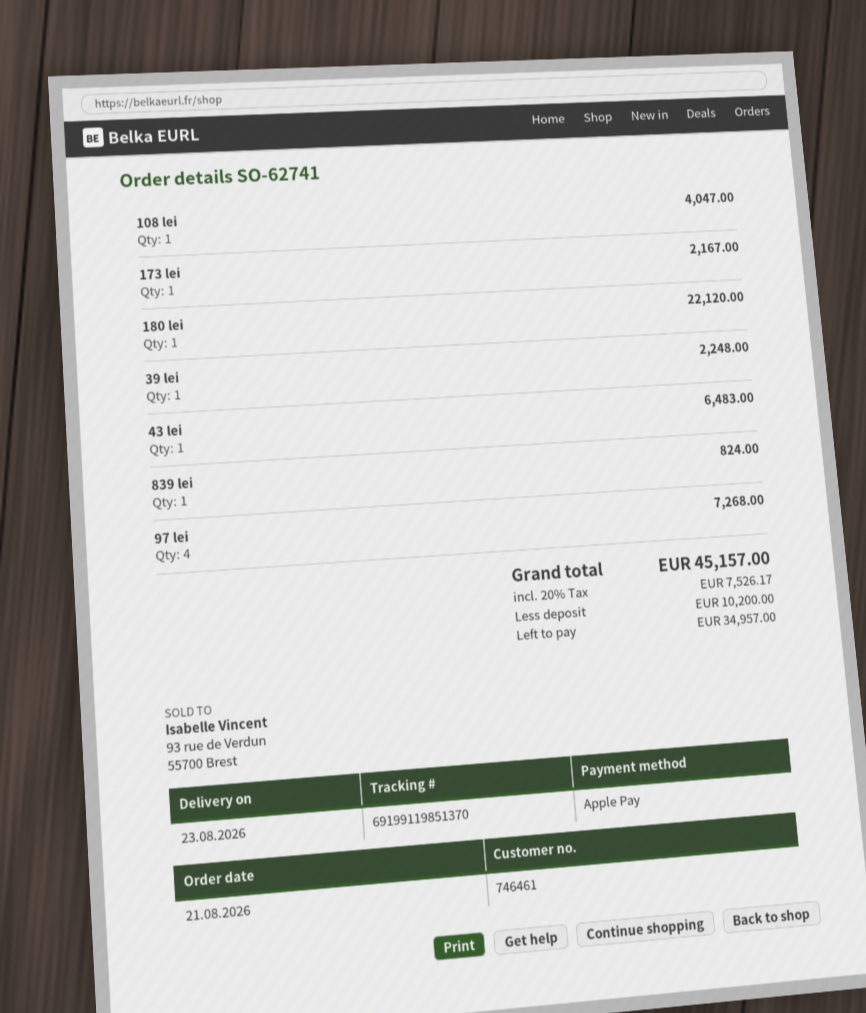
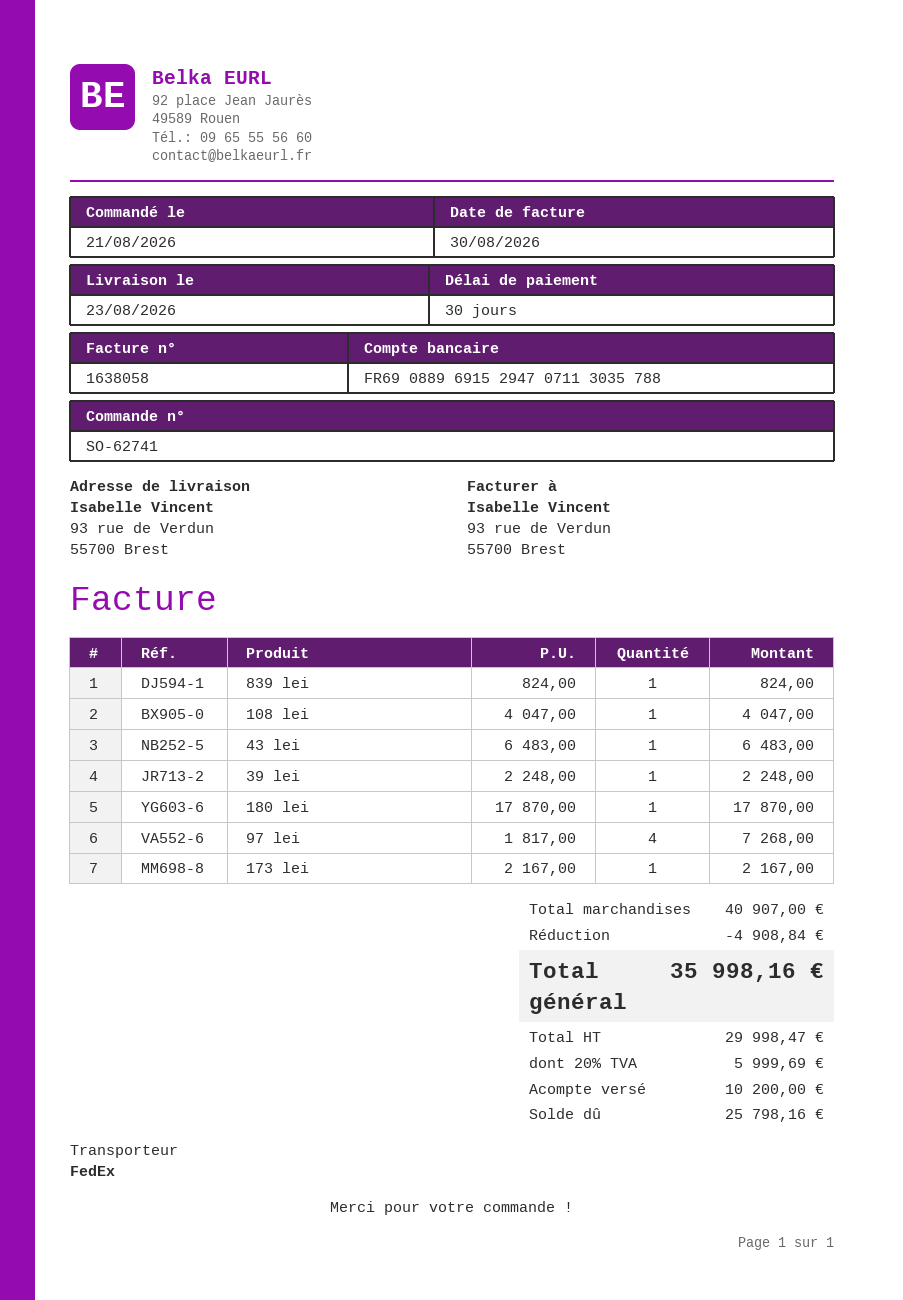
180 lei: 1 for 22120.00 -> 1 for 17870.00
discount: none -> 4908.84
tax: 20% = 7526.17 -> 20% = 5999.69
total: 45157.00 -> 35998.16
balance: 34957.00 -> 25798.16

